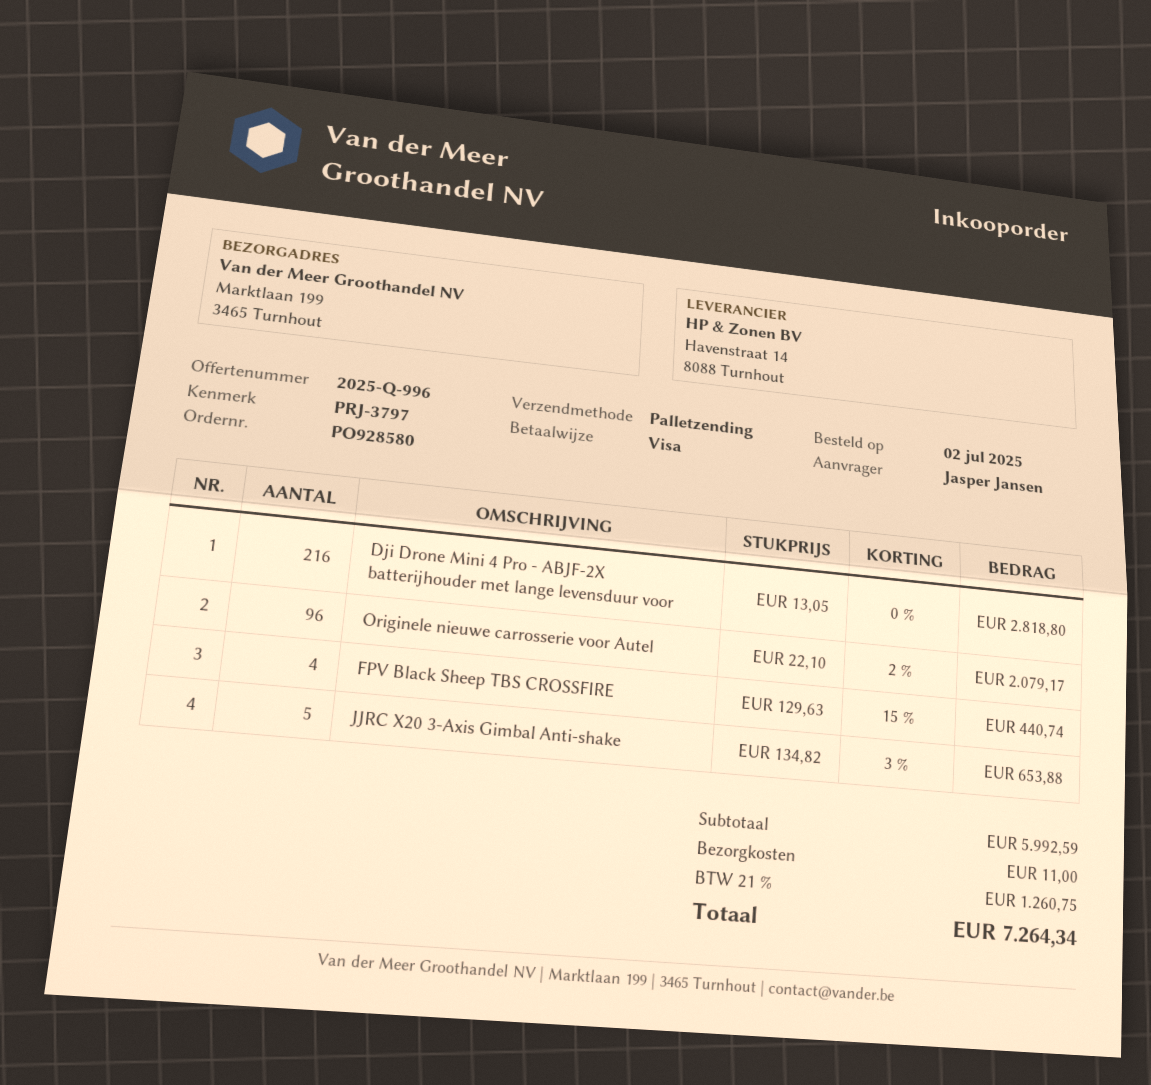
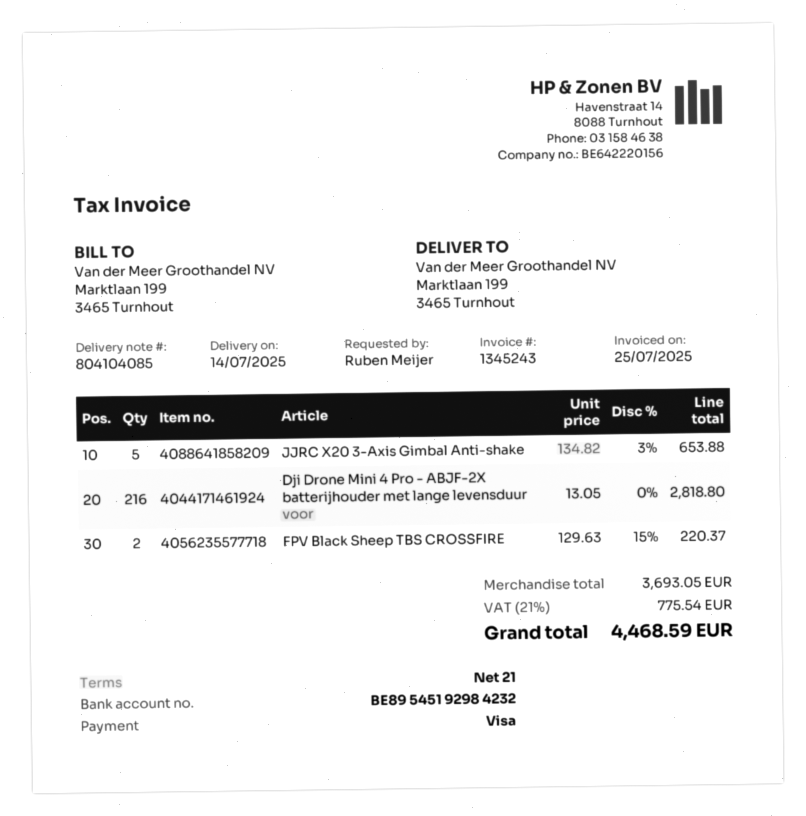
ordered by: Jasper Jansen -> Ruben Meijer
Originele nieuwe carrosserie voor Autel: 96 x 22.10 - 2% = 2079.17 -> none
FPV Black Sheep TBS CROSSFIRE: 4 x 129.63 - 15% = 440.74 -> 2 x 129.63 - 15% = 220.37
subtotal: 5992.59 -> 3693.05
shipping: 11.00 -> none
tax: 21% = 1260.75 -> 21% = 775.54
total: 7264.34 -> 4468.59

